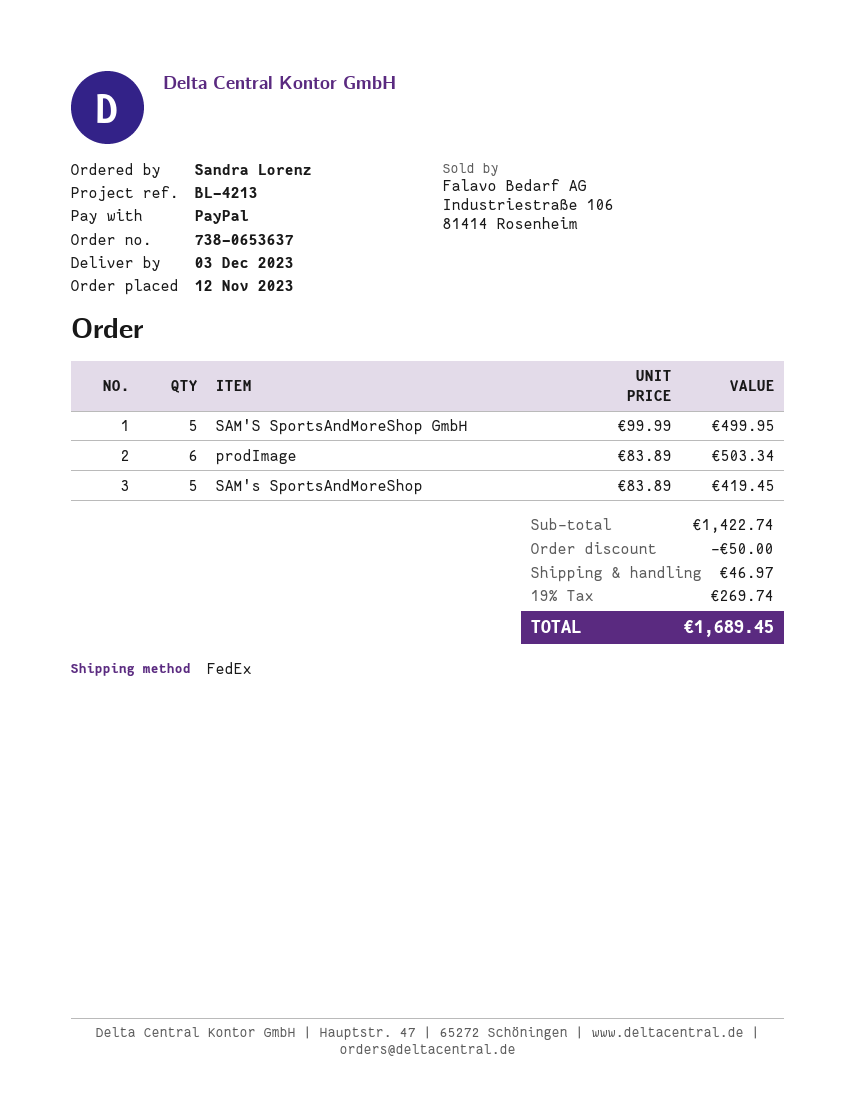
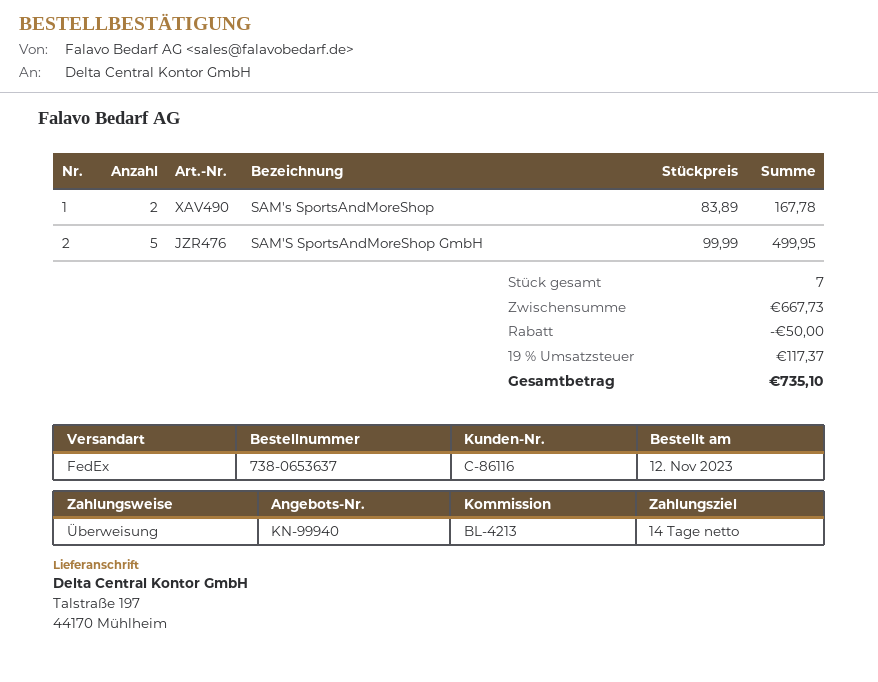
payment method: PayPal -> bank transfer
prodImage: 6 x 83.89 = 503.34 -> none
SAM's SportsAndMoreShop: 5 x 83.89 = 419.45 -> 2 x 83.89 = 167.78
subtotal: 1422.74 -> 667.73
shipping: 46.97 -> none
tax: 19% = 269.74 -> 19% = 117.37
total: 1689.45 -> 735.10

